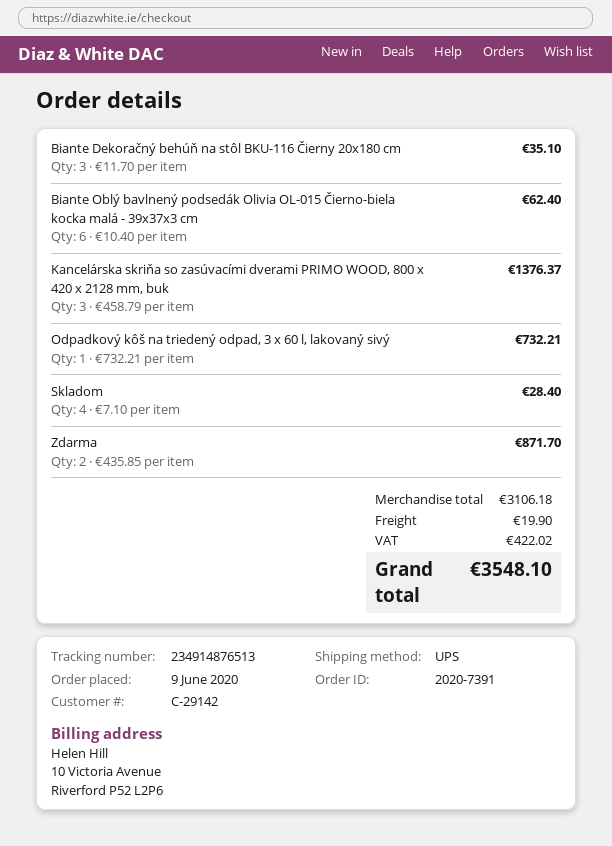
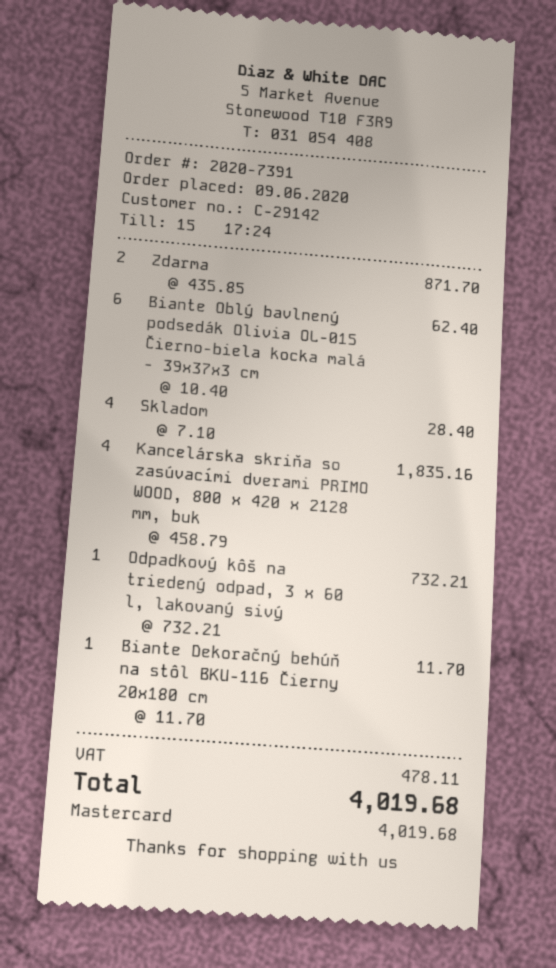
Biante Dekoračný behúň na stôl BKU-116 Čierny 20x180 cm: 3 x 11.70 = 35.10 -> 1 x 11.70 = 11.70
Kancelárska skriňa so zasúvacími dverami PRIMO WOOD, 800 x 420 x 2128 mm, buk: 3 x 458.79 = 1376.37 -> 4 x 458.79 = 1835.16
shipping: 19.90 -> none
tax: 422.02 -> 478.11
total: 3548.10 -> 4019.68

